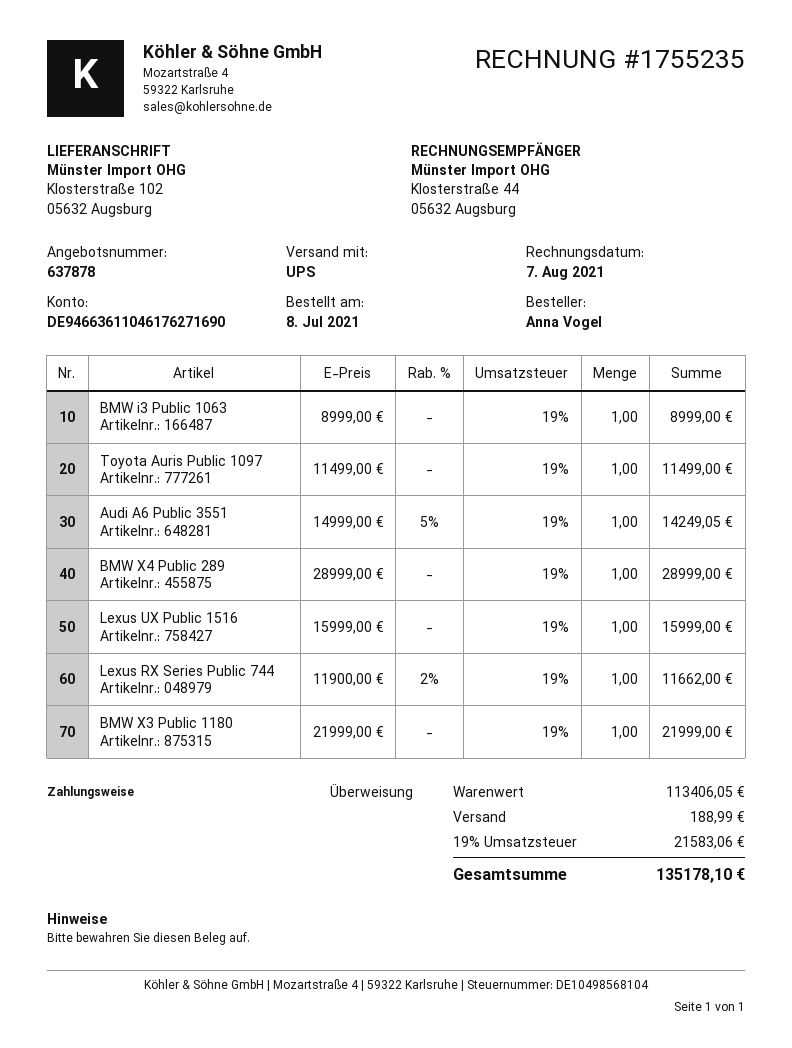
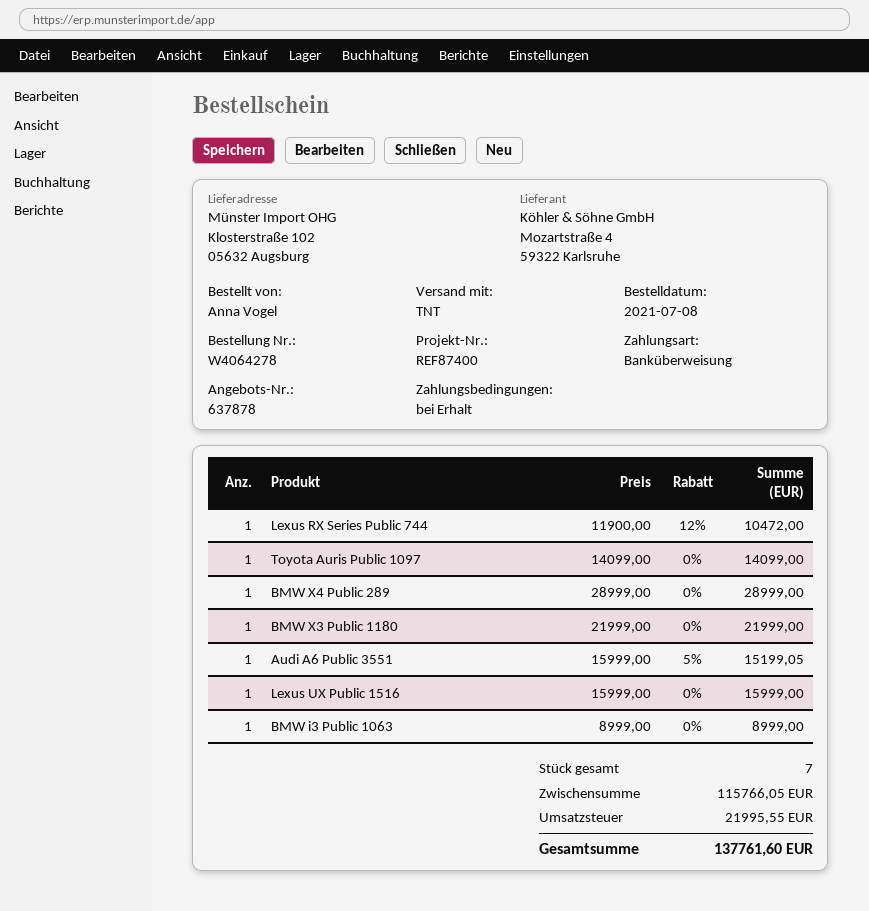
shipping method: UPS -> TNT
Toyota Auris Public 1097: 1 x 11499.00 = 11499.00 -> 1 x 14099.00 = 14099.00
Audi A6 Public 3551: 1 x 14999.00 - 5% = 14249.05 -> 1 x 15999.00 - 5% = 15199.05
Lexus RX Series Public 744: 1 x 11900.00 - 2% = 11662.00 -> 1 x 11900.00 - 12% = 10472.00
subtotal: 113406.05 -> 115766.05
shipping: 188.99 -> none
tax: 21583.06 -> 21995.55
total: 135178.10 -> 137761.60

